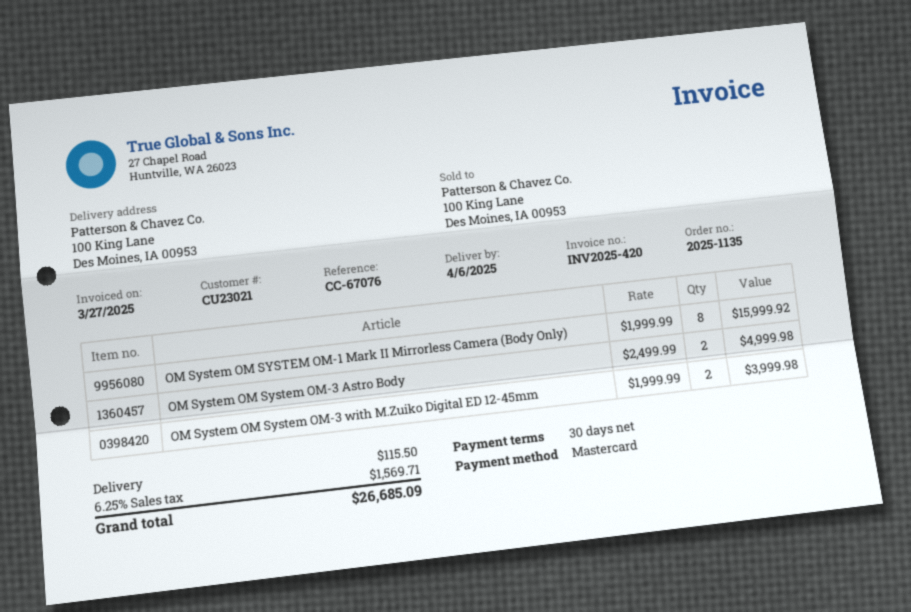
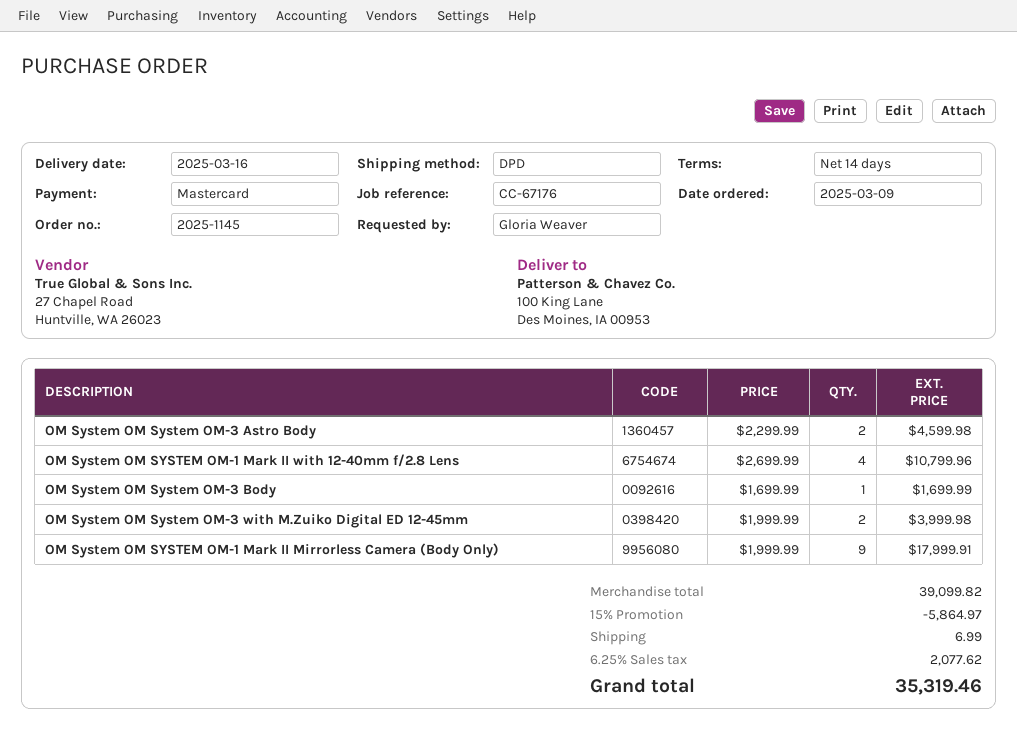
order number: 2025-1135 -> 2025-1145
delivery date: 2025-04-06 -> 2025-03-16
payment terms: 30 days -> 14 days
reference: CC-67076 -> CC-67176
OM System OM SYSTEM OM-1 Mark II Mirrorless Camera (Body Only): 8 x 1999.99 = 15999.92 -> 9 x 1999.99 = 17999.91
OM System OM System OM-3 Astro Body: 2 x 2499.99 = 4999.98 -> 2 x 2299.99 = 4599.98
OM System OM SYSTEM OM-1 Mark II with 12-40mm f/2.8 Lens: none -> 4 x 2699.99 = 10799.96
OM System OM System OM-3 Body: none -> 1 x 1699.99 = 1699.99
discount: none -> 15% = 5864.97
shipping: 115.50 -> 6.99
tax: 6.25% = 1569.71 -> 6.25% = 2077.62
total: 26685.09 -> 35319.46

